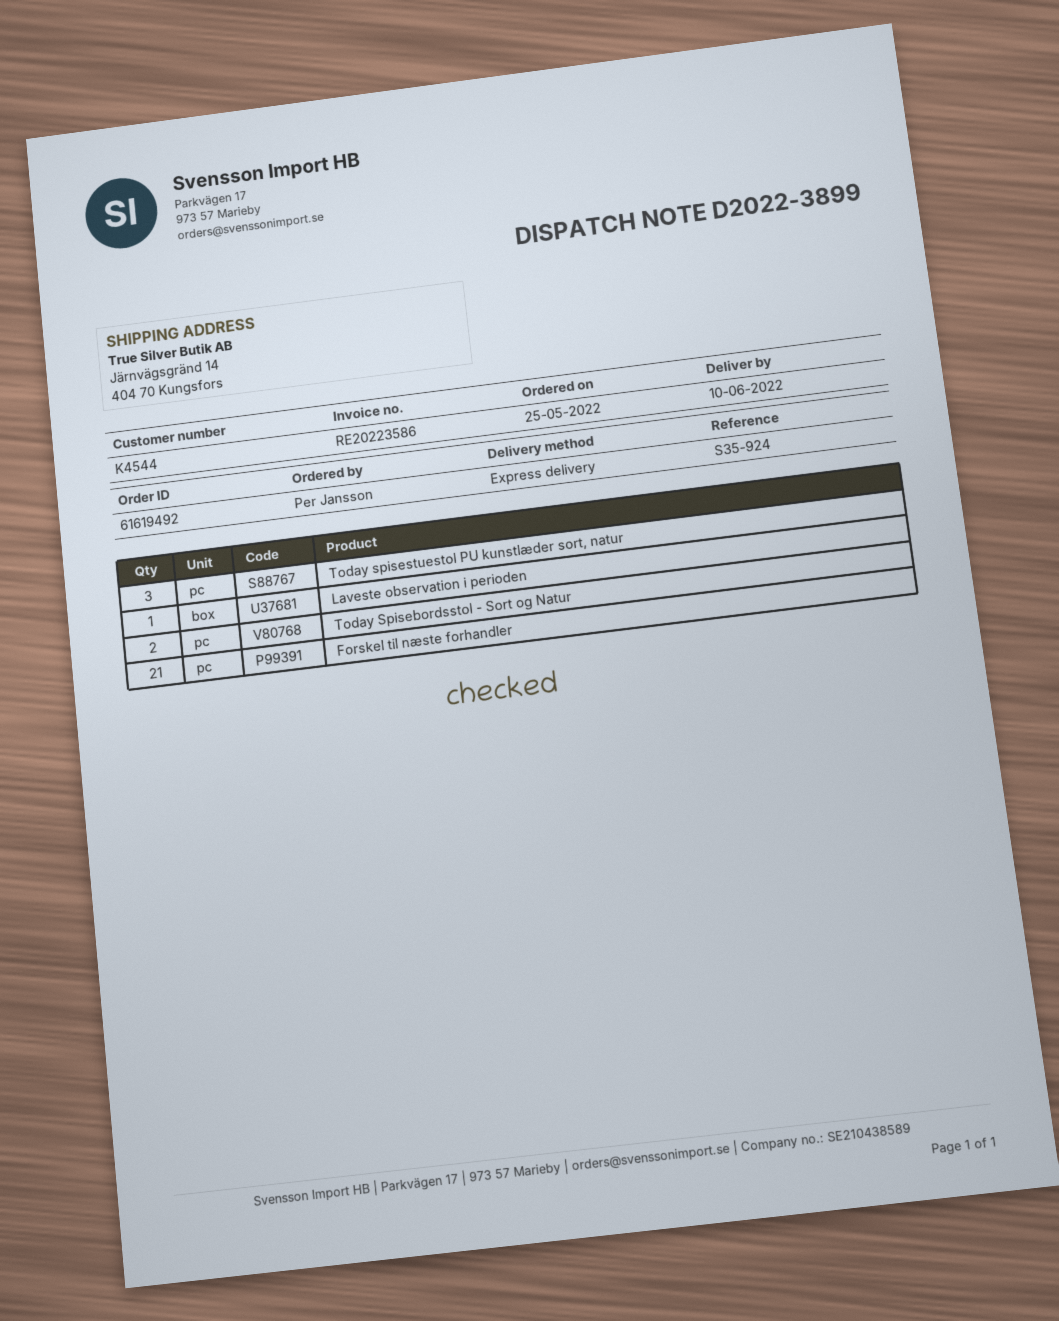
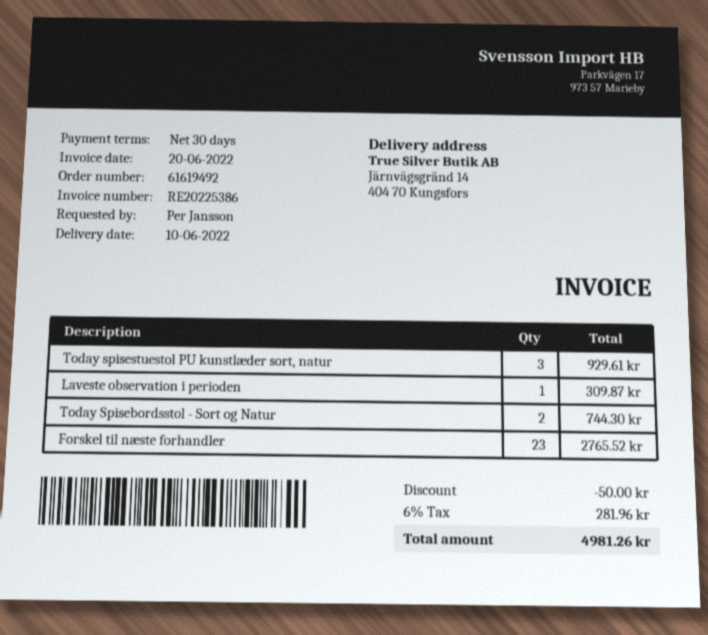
invoice number: RE20223586 -> RE20225386
Forskel til næste forhandler: 21 -> 23

